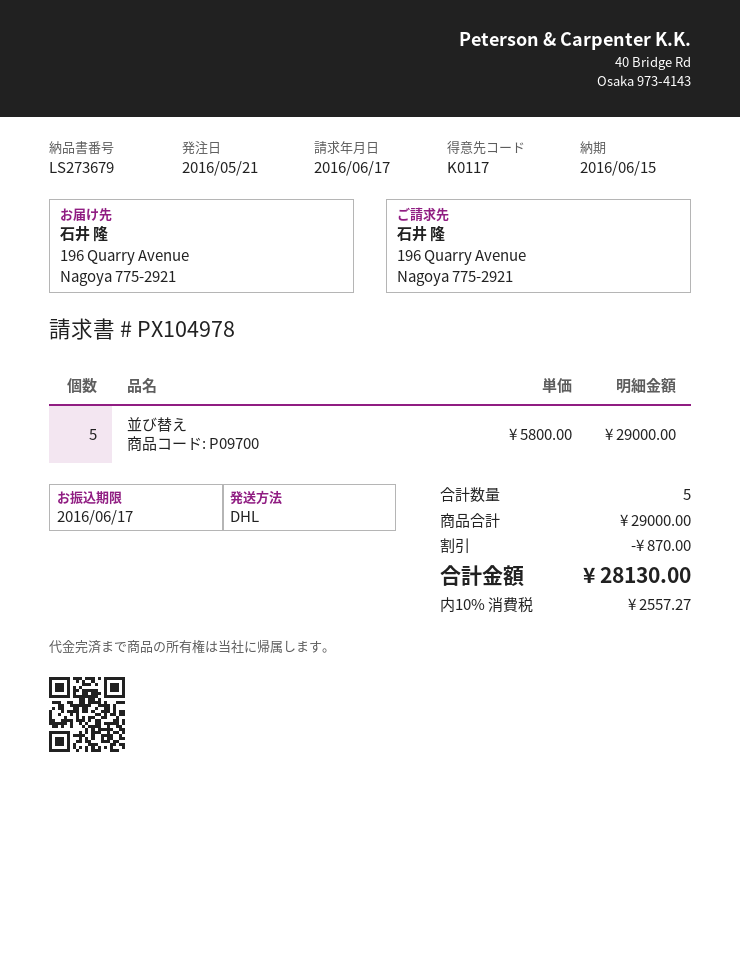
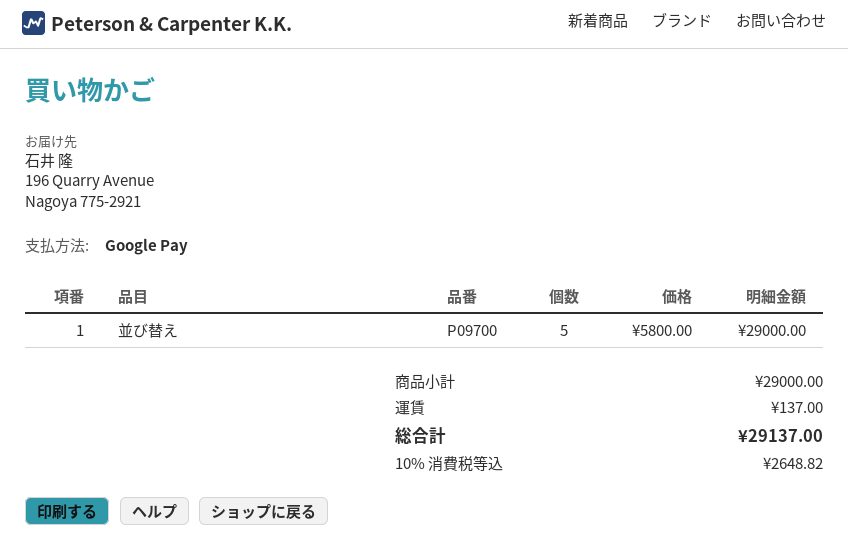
discount: 870.00 -> none
shipping: none -> 137.00
tax: 10% = 2557.27 -> 10% = 2648.82
total: 28130.00 -> 29137.00

